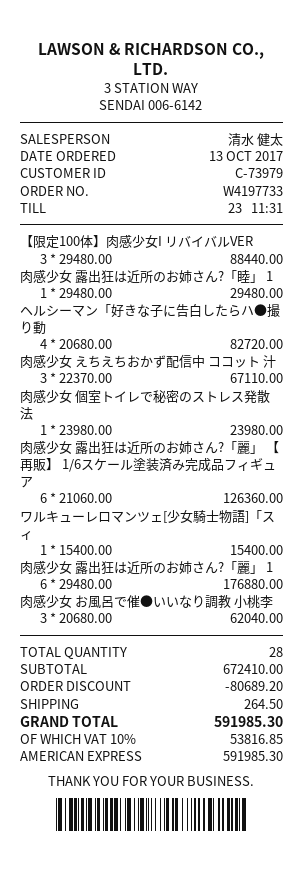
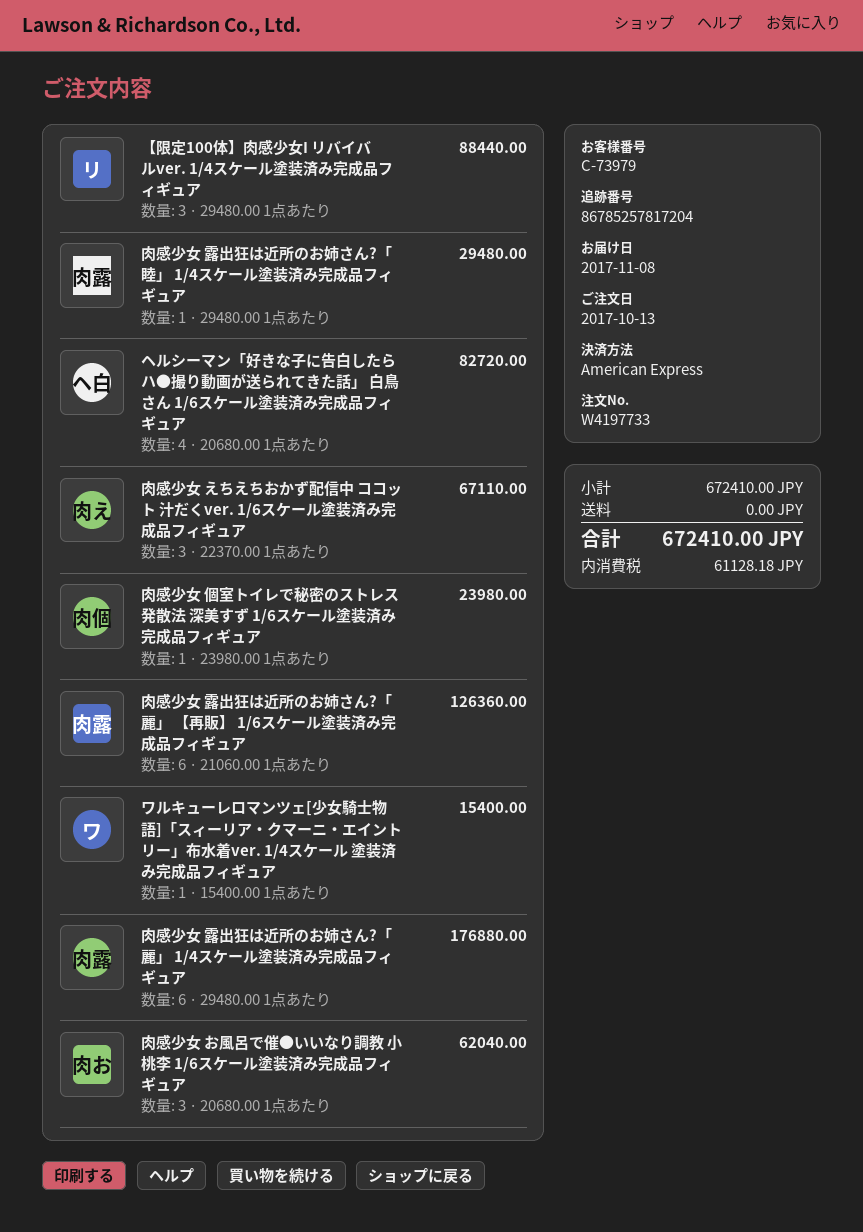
discount: 80689.20 -> none
shipping: 264.50 -> 0.00
tax: 53816.85 -> 61128.18
total: 591985.30 -> 672410.00

